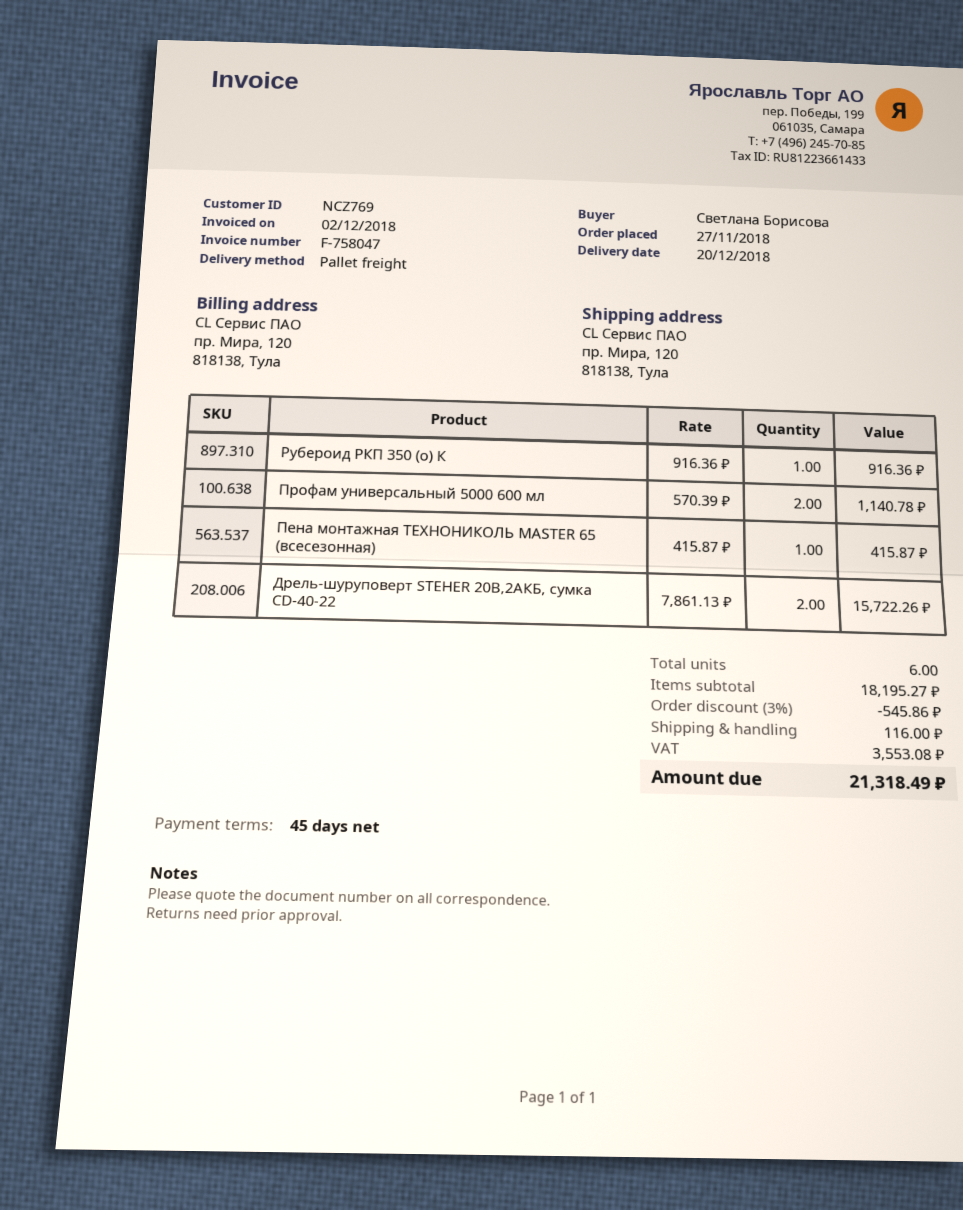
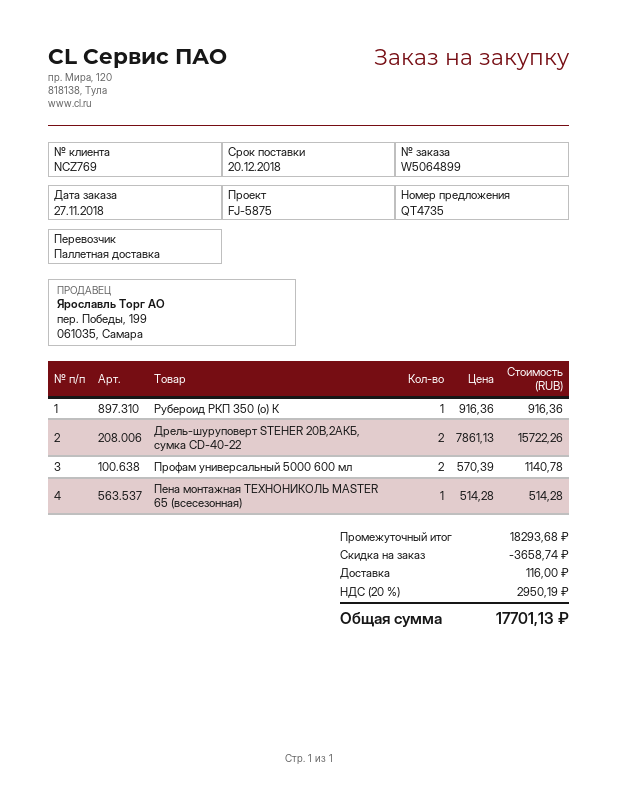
Пена монтажная ТЕХНОНИКОЛЬ MASTER 65 (всесезонная): 1 x 415.87 = 415.87 -> 1 x 514.28 = 514.28
subtotal: 18195.27 -> 18293.68
discount: 545.86 -> 3658.74
tax: 3553.08 -> 2950.19
total: 21318.49 -> 17701.13

